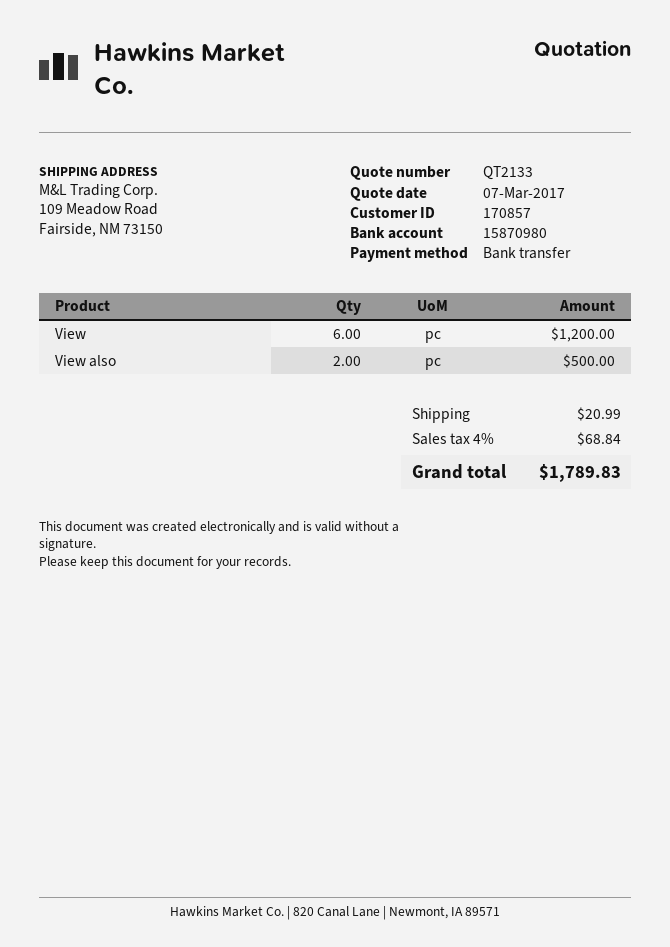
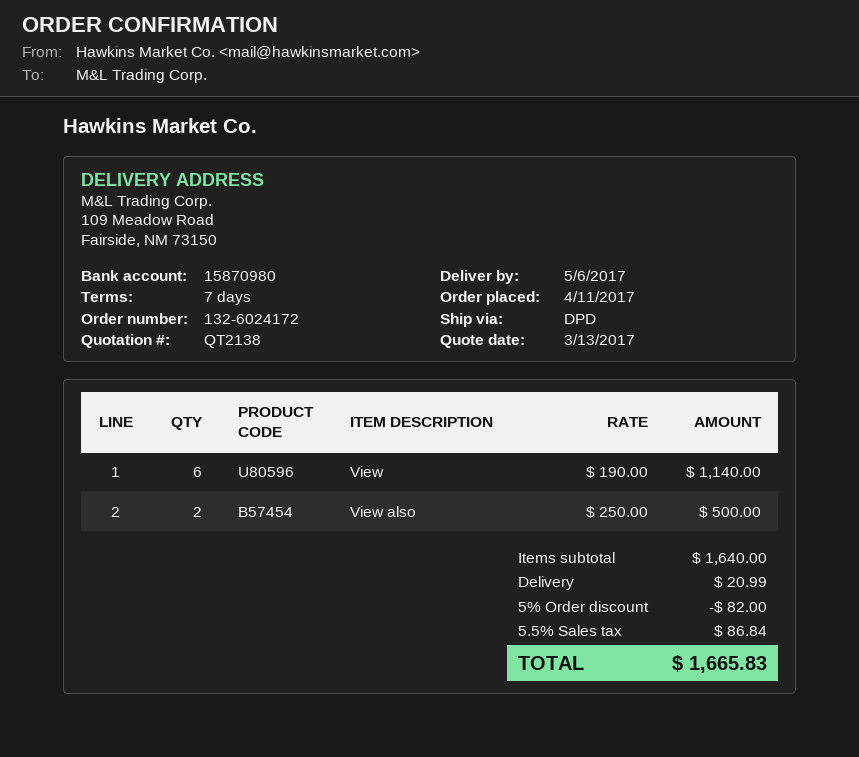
quote number: QT2133 -> QT2138
quote date: 2017-03-07 -> 2017-03-13
View: 6 for 1200.00 -> 6 for 1140.00
discount: none -> 5% = 82.00
tax: 4% = 68.84 -> 5.5% = 86.84
total: 1789.83 -> 1665.83

